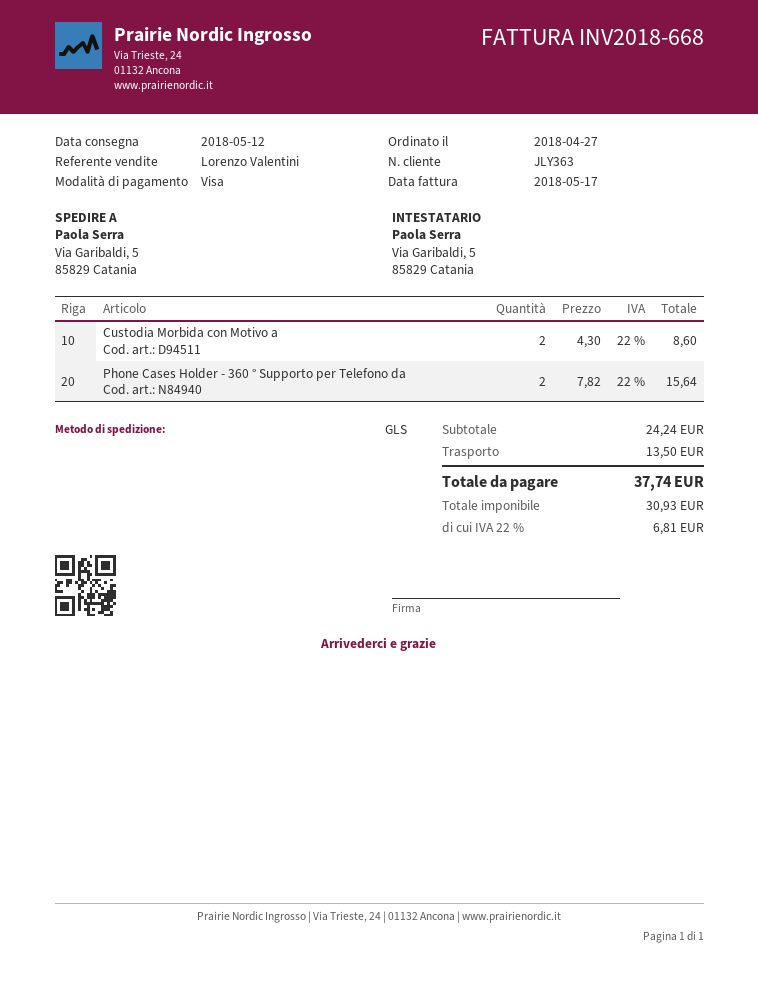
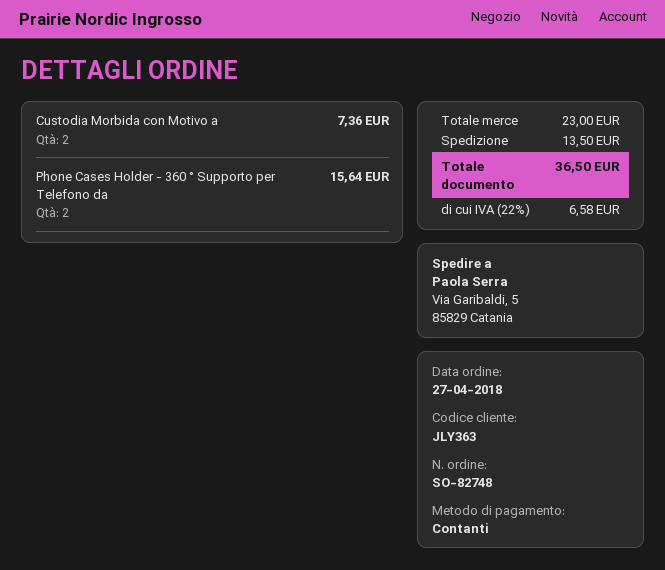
payment method: Visa -> cash
Custodia Morbida con Motivo a: 2 for 8.60 -> 2 for 7.36
subtotal: 24.24 -> 23.00
tax: 22% = 6.81 -> 22% = 6.58
total: 37.74 -> 36.50

